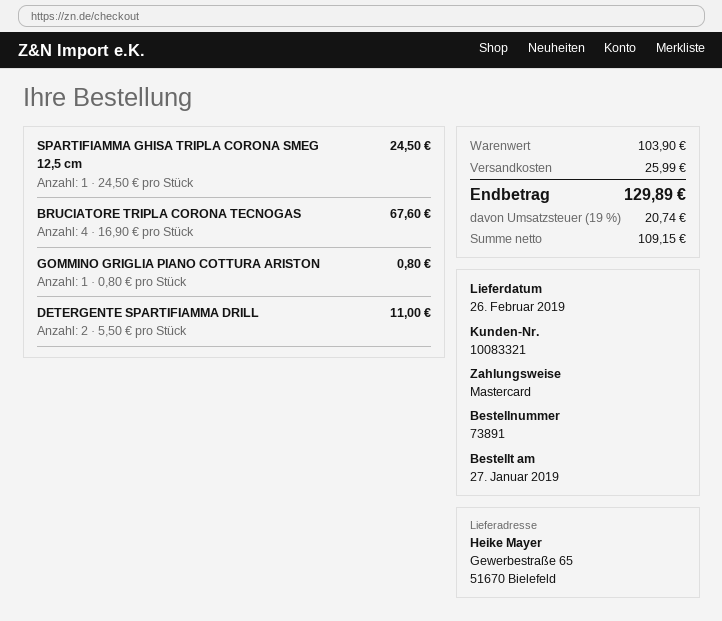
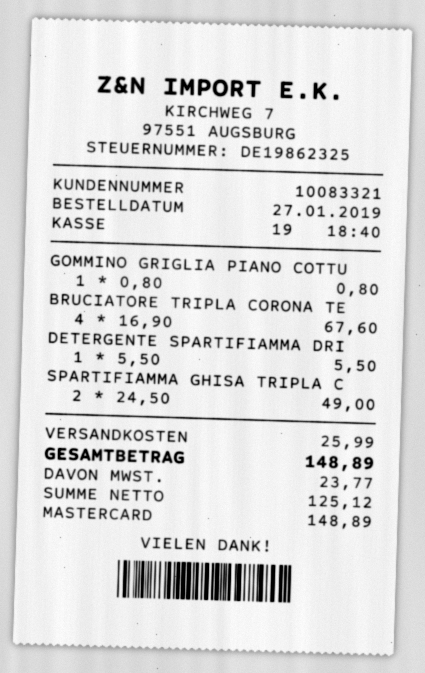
SPARTIFIAMMA GHISA TRIPLA CORONA SMEG 12,5 cm: 1 x 24.50 = 24.50 -> 2 x 24.50 = 49.00
DETERGENTE SPARTIFIAMMA DRILL: 2 x 5.50 = 11.00 -> 1 x 5.50 = 5.50
net: 109.15 -> 125.12
tax: 20.74 -> 23.77
total: 129.89 -> 148.89

